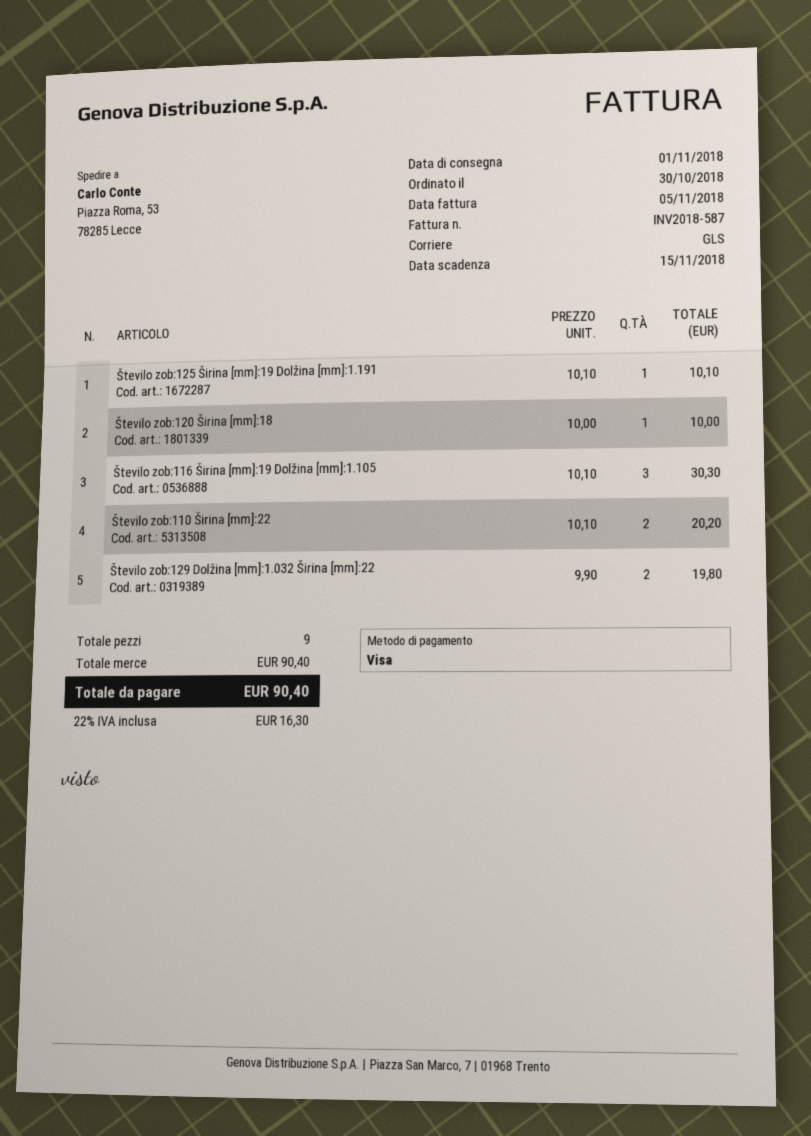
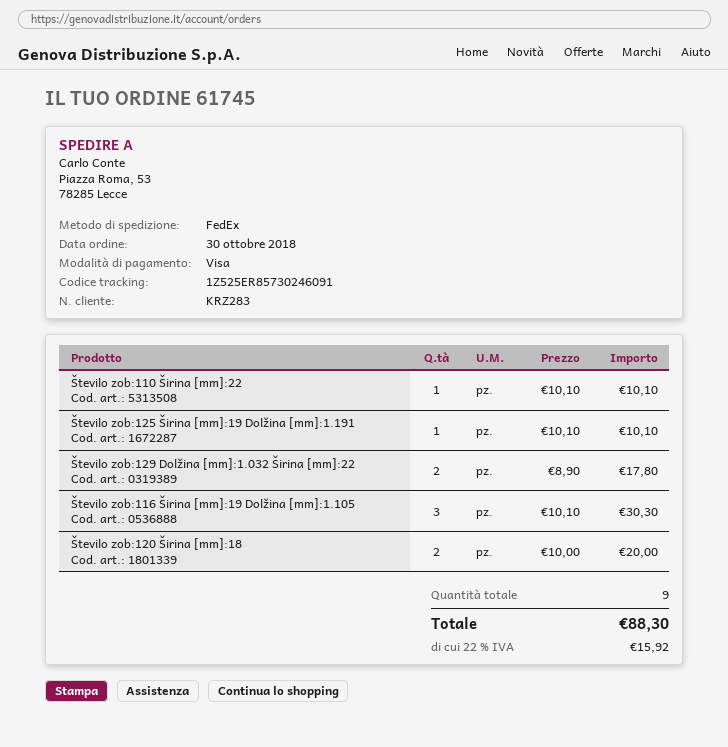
shipping method: GLS -> FedEx
Število zob:120 Širina [mm]:18: 1 x 10.00 = 10.00 -> 2 x 10.00 = 20.00
Število zob:110 Širina [mm]:22: 2 x 10.10 = 20.20 -> 1 x 10.10 = 10.10
Število zob:129 Dolžina [mm]:1.032 Širina [mm]:22: 2 x 9.90 = 19.80 -> 2 x 8.90 = 17.80
tax: 22% = 16.30 -> 22% = 15.92
total: 90.40 -> 88.30

